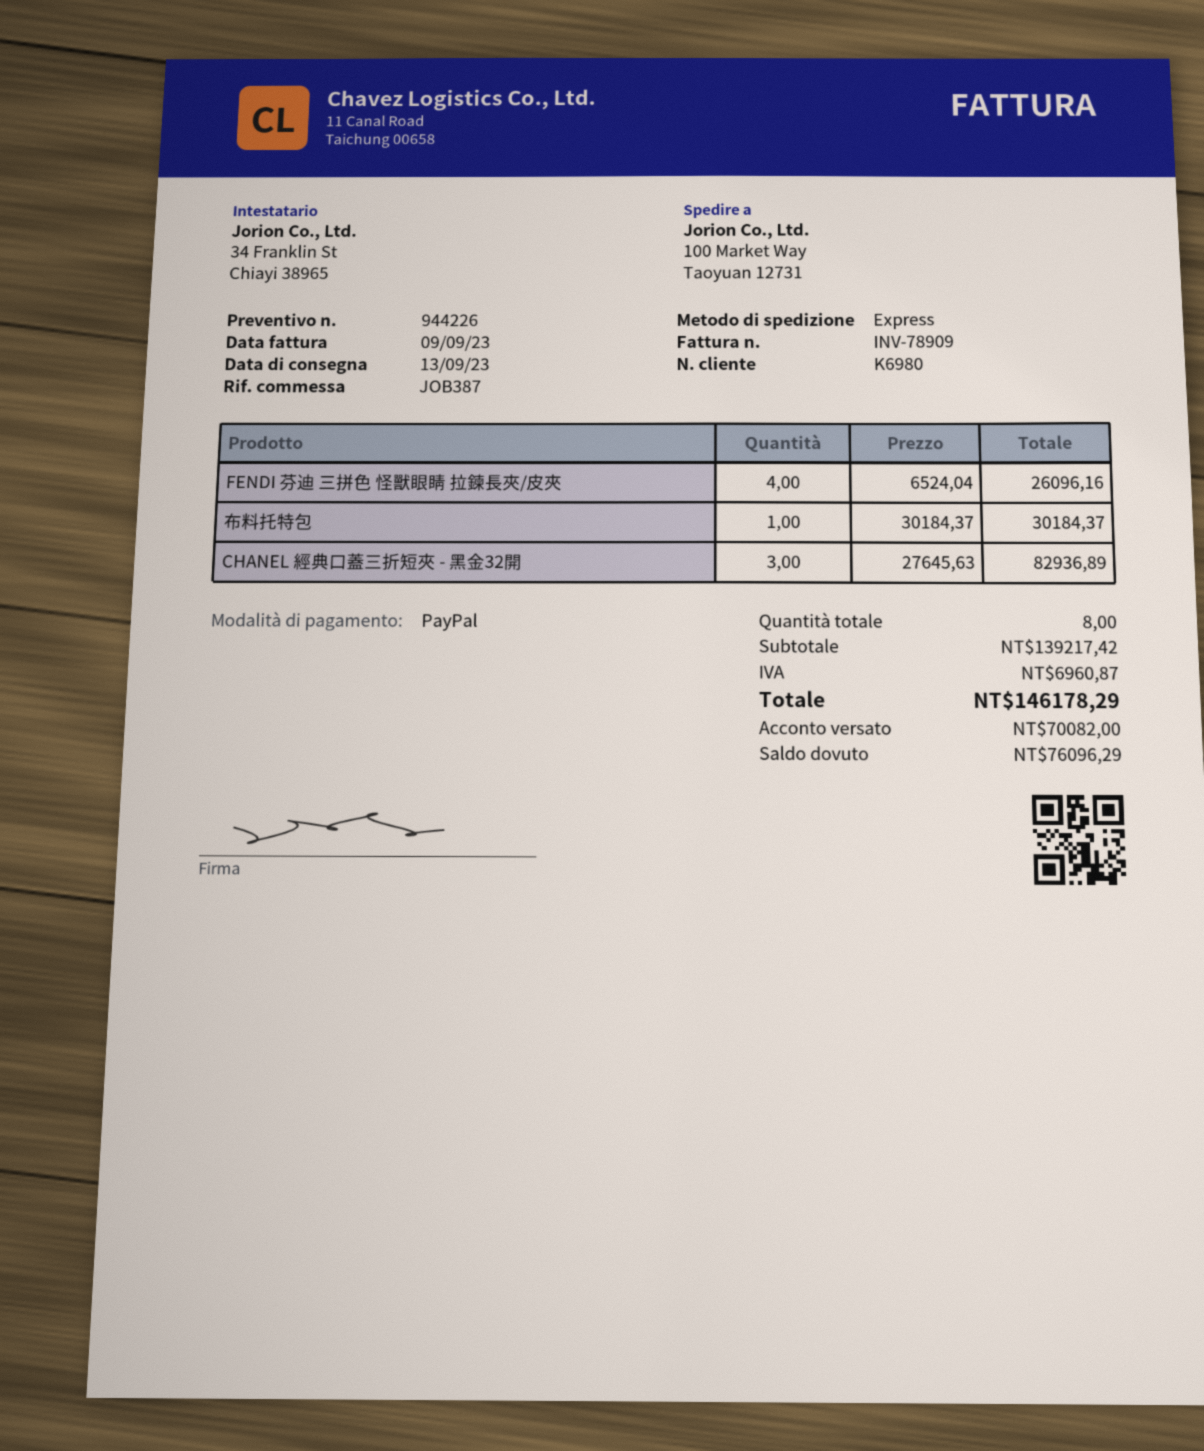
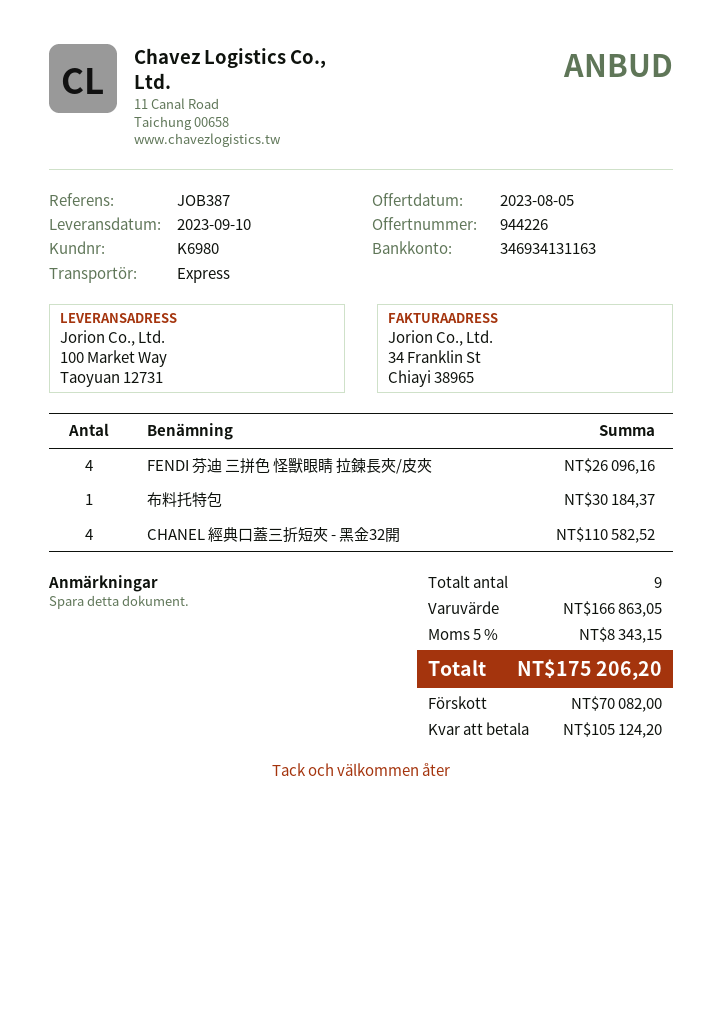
delivery date: 2023-09-13 -> 2023-09-10
CHANEL 經典口蓋三折短夾 - 黑金32開: 3 for 82936.89 -> 4 for 110582.52
total quantity: 8 -> 9
subtotal: 139217.42 -> 166863.05
tax: 6960.87 -> 8343.15
total: 146178.29 -> 175206.20
balance: 76096.29 -> 105124.20

